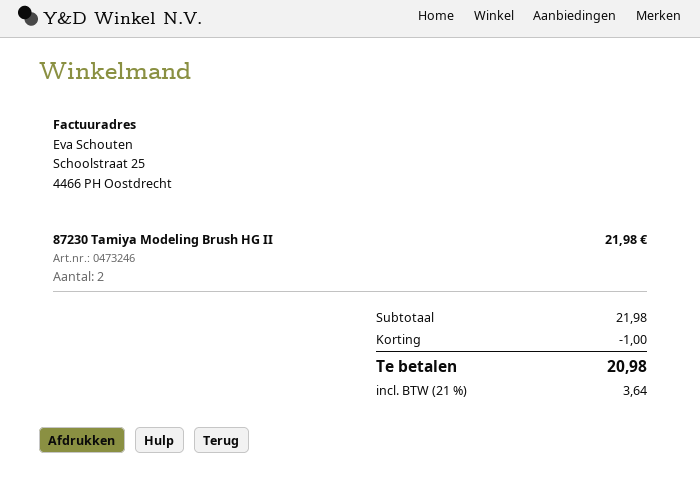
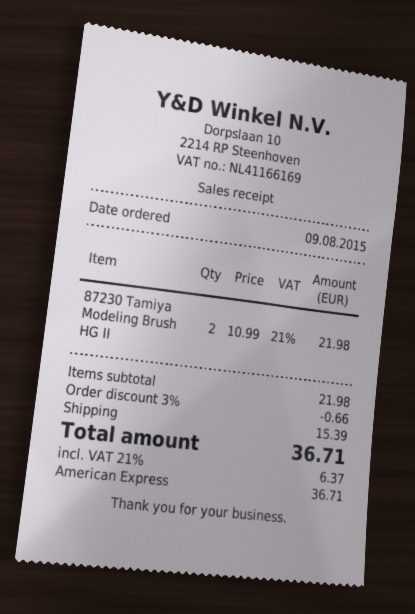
discount: 1.00 -> 0.66
shipping: none -> 15.39
tax: 21% = 3.64 -> 21% = 6.37
total: 20.98 -> 36.71

